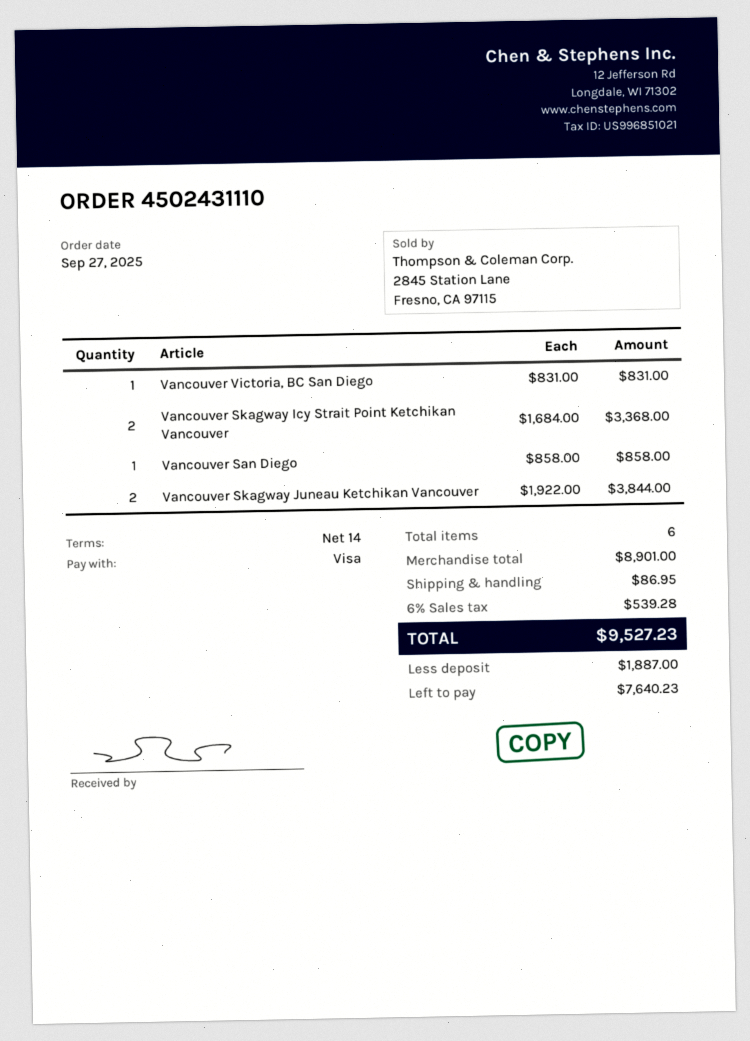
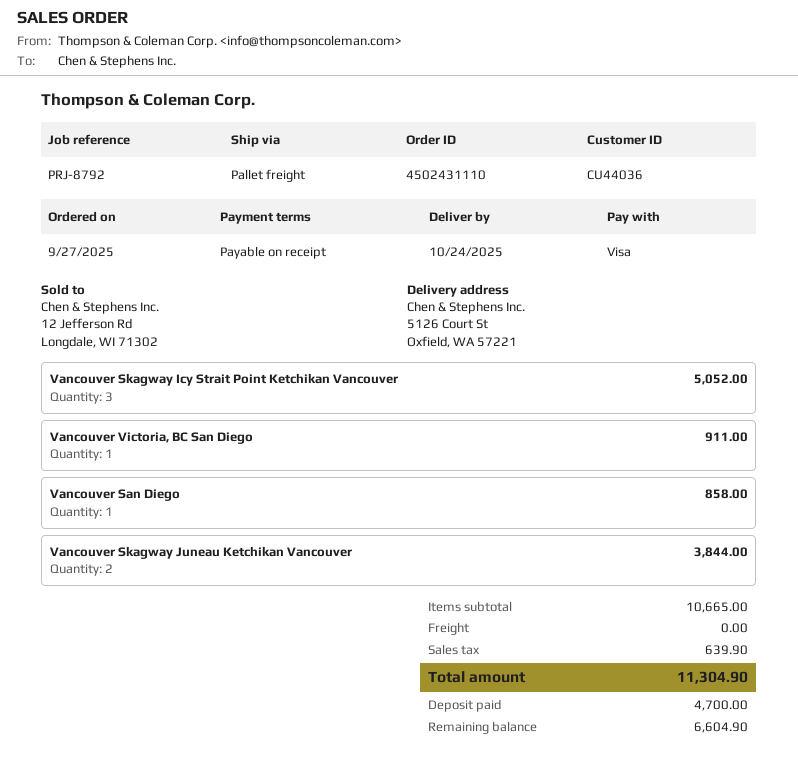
payment terms: 14 days -> on receipt
Vancouver Victoria, BC San Diego: 1 for 831.00 -> 1 for 911.00
Vancouver Skagway Icy Strait Point Ketchikan Vancouver: 2 for 3368.00 -> 3 for 5052.00
subtotal: 8901.00 -> 10665.00
shipping: 86.95 -> 0.00
tax: 539.28 -> 639.90
total: 9527.23 -> 11304.90
deposit: 1887.00 -> 4700.00
balance: 7640.23 -> 6604.90

